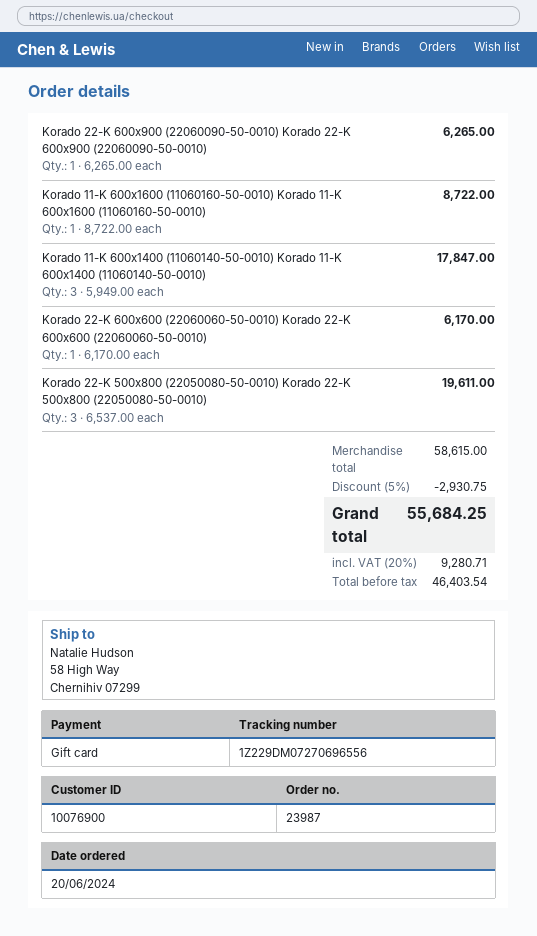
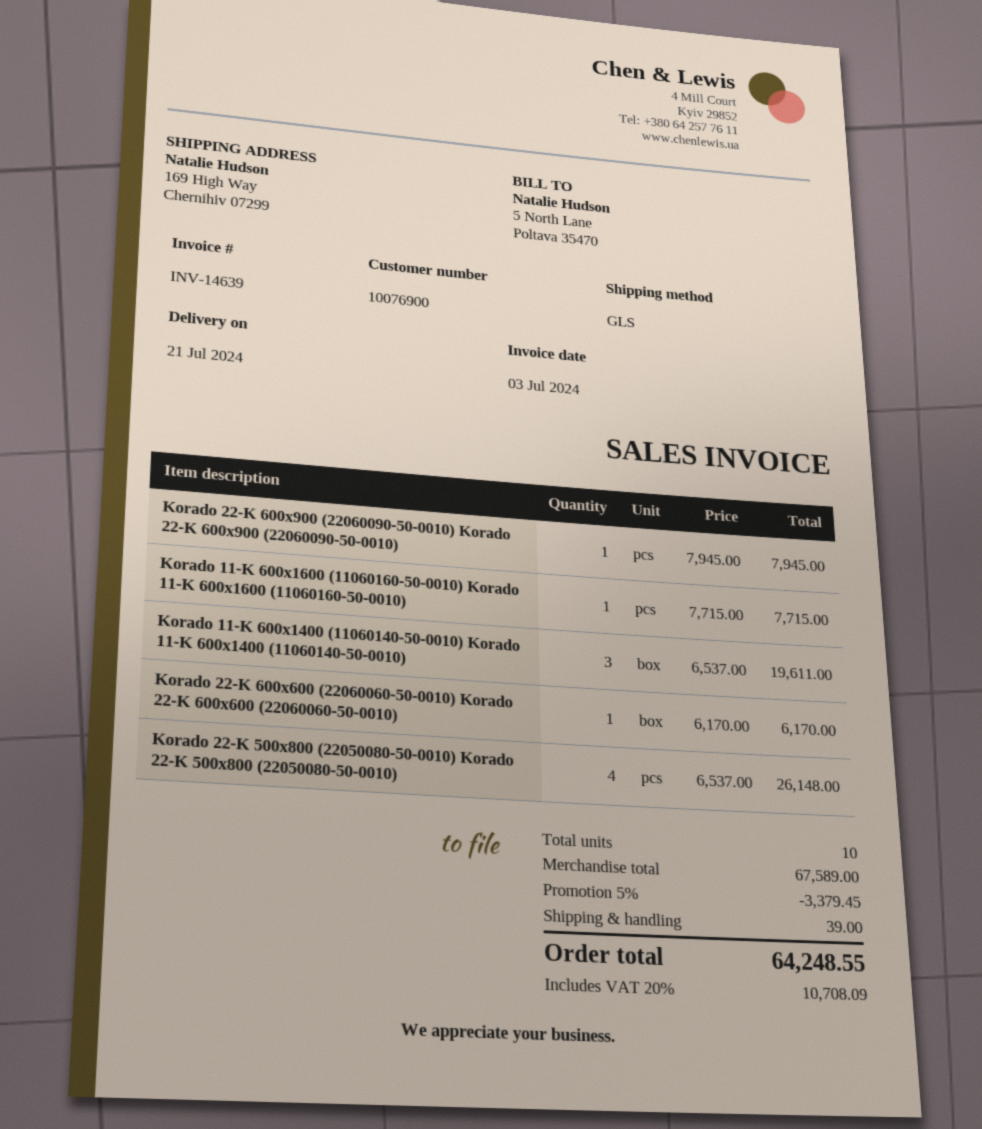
ship to: 58 High Way, Chernihiv 07299 -> 169 High Way, Chernihiv 07299
Korado 22-K 600x900 (22060090-50-0010) Korado 22-K 600x900 (22060090-50-0010): 1 x 6265.00 = 6265.00 -> 1 x 7945.00 = 7945.00
Korado 11-K 600x1600 (11060160-50-0010) Korado 11-K 600x1600 (11060160-50-0010): 1 x 8722.00 = 8722.00 -> 1 x 7715.00 = 7715.00
Korado 11-K 600x1400 (11060140-50-0010) Korado 11-K 600x1400 (11060140-50-0010): 3 x 5949.00 = 17847.00 -> 3 x 6537.00 = 19611.00
Korado 22-K 500x800 (22050080-50-0010) Korado 22-K 500x800 (22050080-50-0010): 3 x 6537.00 = 19611.00 -> 4 x 6537.00 = 26148.00
subtotal: 58615.00 -> 67589.00
discount: 5% = 2930.75 -> 5% = 3379.45
shipping: none -> 39.00
tax: 20% = 9280.71 -> 20% = 10708.09
total: 55684.25 -> 64248.55

